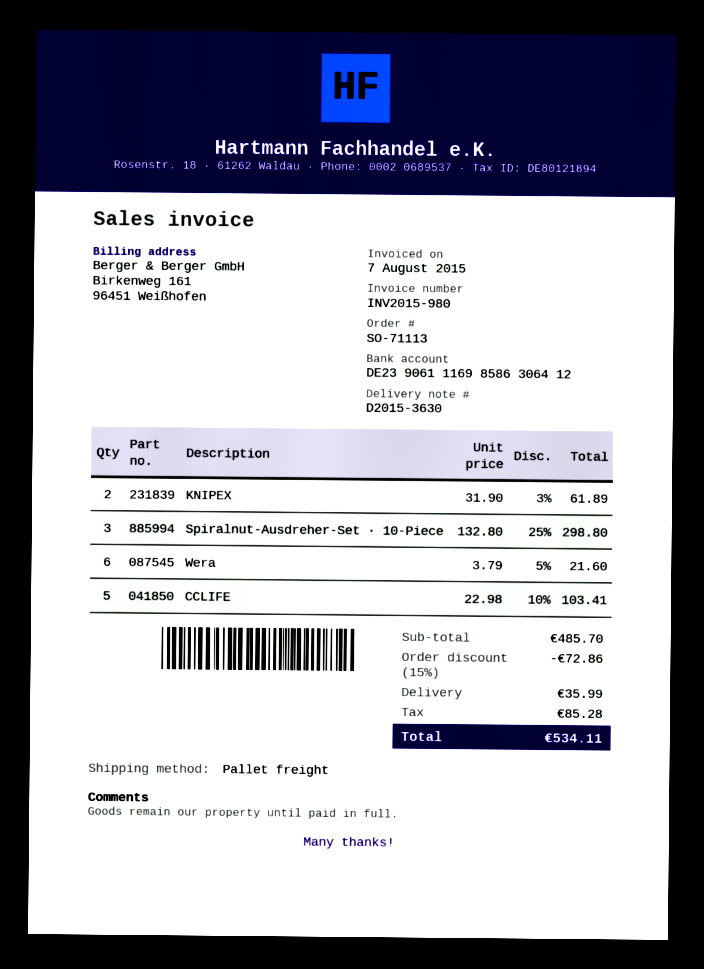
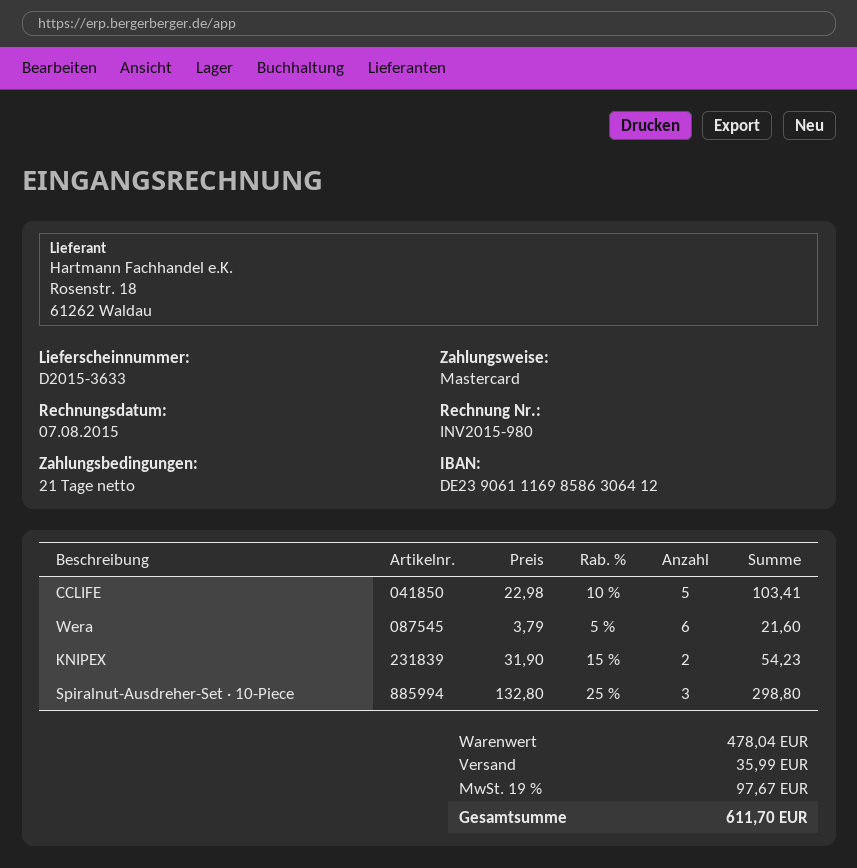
delivery note number: D2015-3630 -> D2015-3633
KNIPEX: 2 x 31.90 - 3% = 61.89 -> 2 x 31.90 - 15% = 54.23
subtotal: 485.70 -> 478.04
discount: 15% = 72.86 -> none
tax: 85.28 -> 97.67
total: 534.11 -> 611.70

